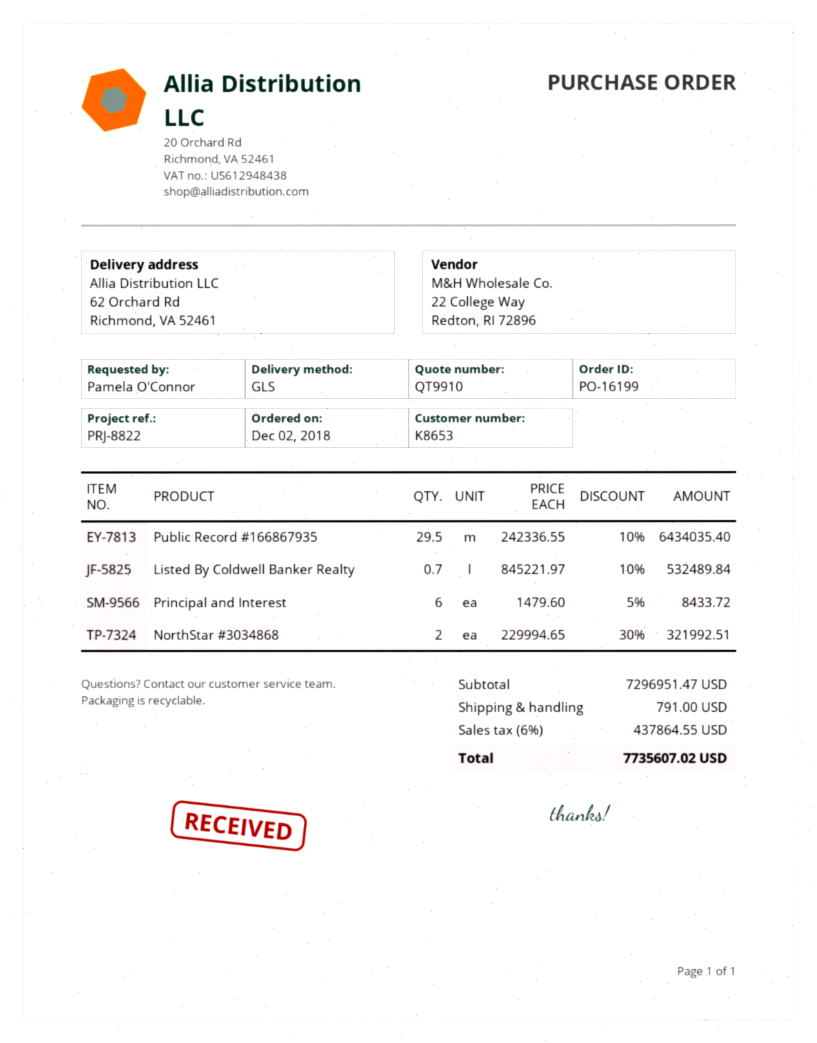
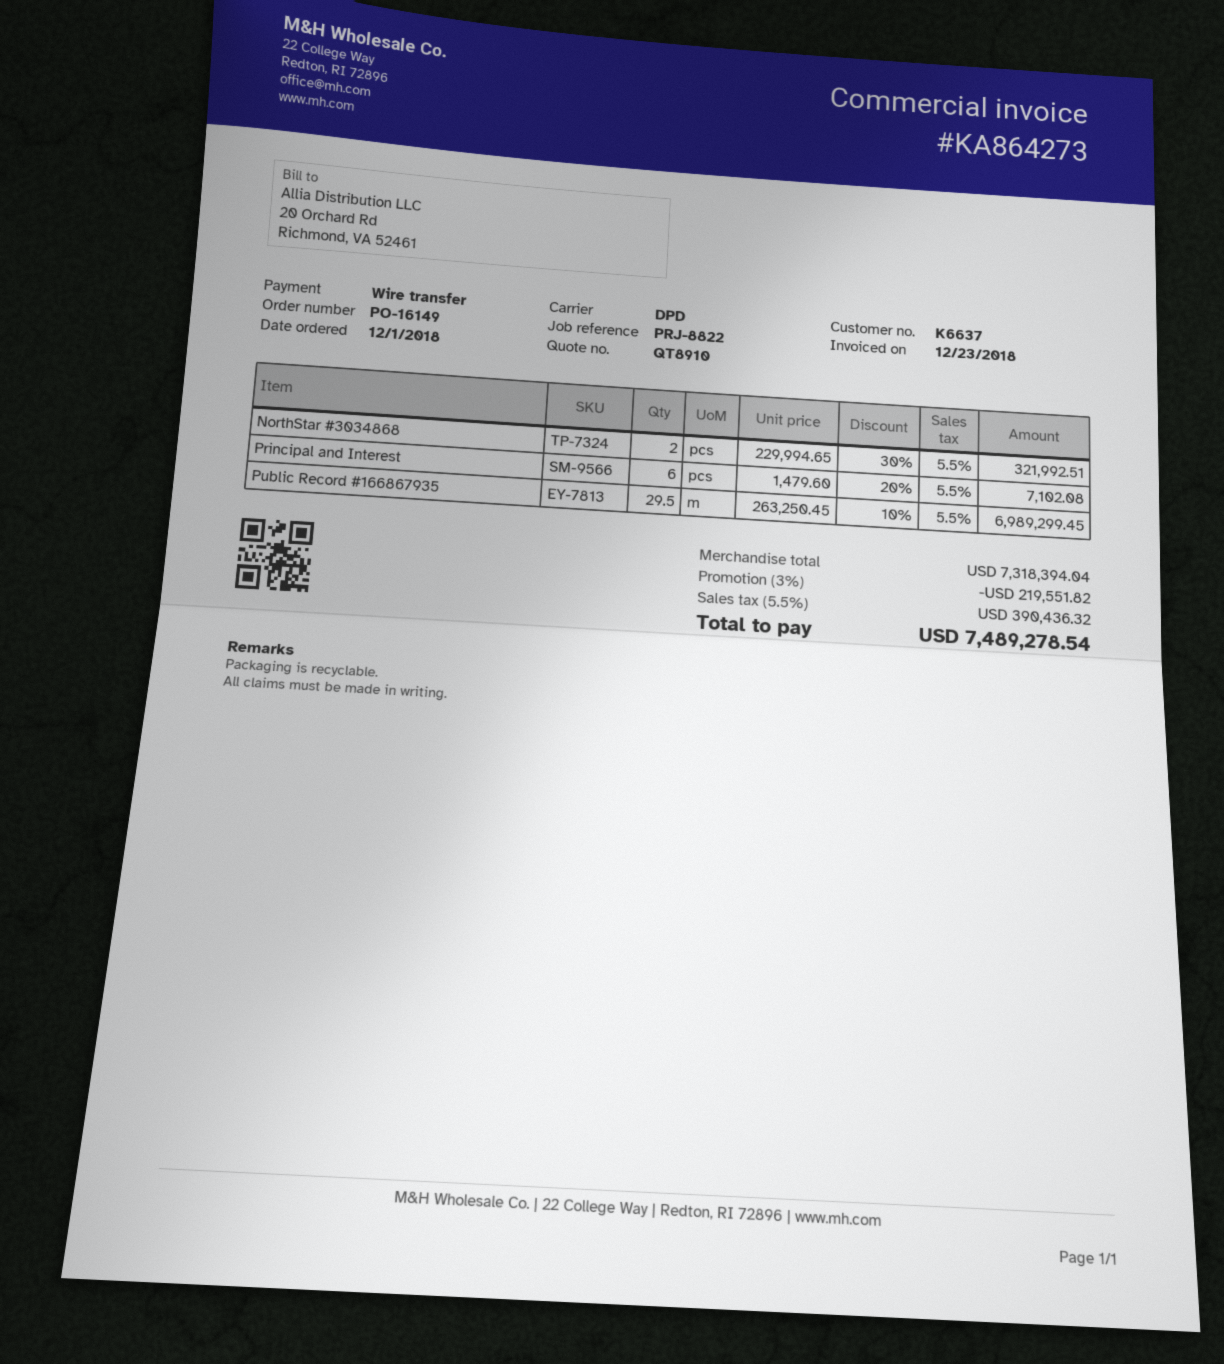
quote number: QT9910 -> QT8910
order number: PO-16199 -> PO-16149
order date: 2018-12-02 -> 2018-12-01
customer number: K8653 -> K6637
shipping method: GLS -> DPD
Public Record #166867935: 29.5 x 242336.55 - 10% = 6434035.40 -> 29.5 x 263250.45 - 10% = 6989299.45
Listed By Coldwell Banker Realty: 0.7 x 845221.97 - 10% = 532489.84 -> none
Principal and Interest: 6 x 1479.60 - 5% = 8433.72 -> 6 x 1479.60 - 20% = 7102.08
subtotal: 7296951.47 -> 7318394.04
discount: none -> 3% = 219551.82
shipping: 791.00 -> none
tax: 6% = 437864.55 -> 5.5% = 390436.32
total: 7735607.02 -> 7489278.54

